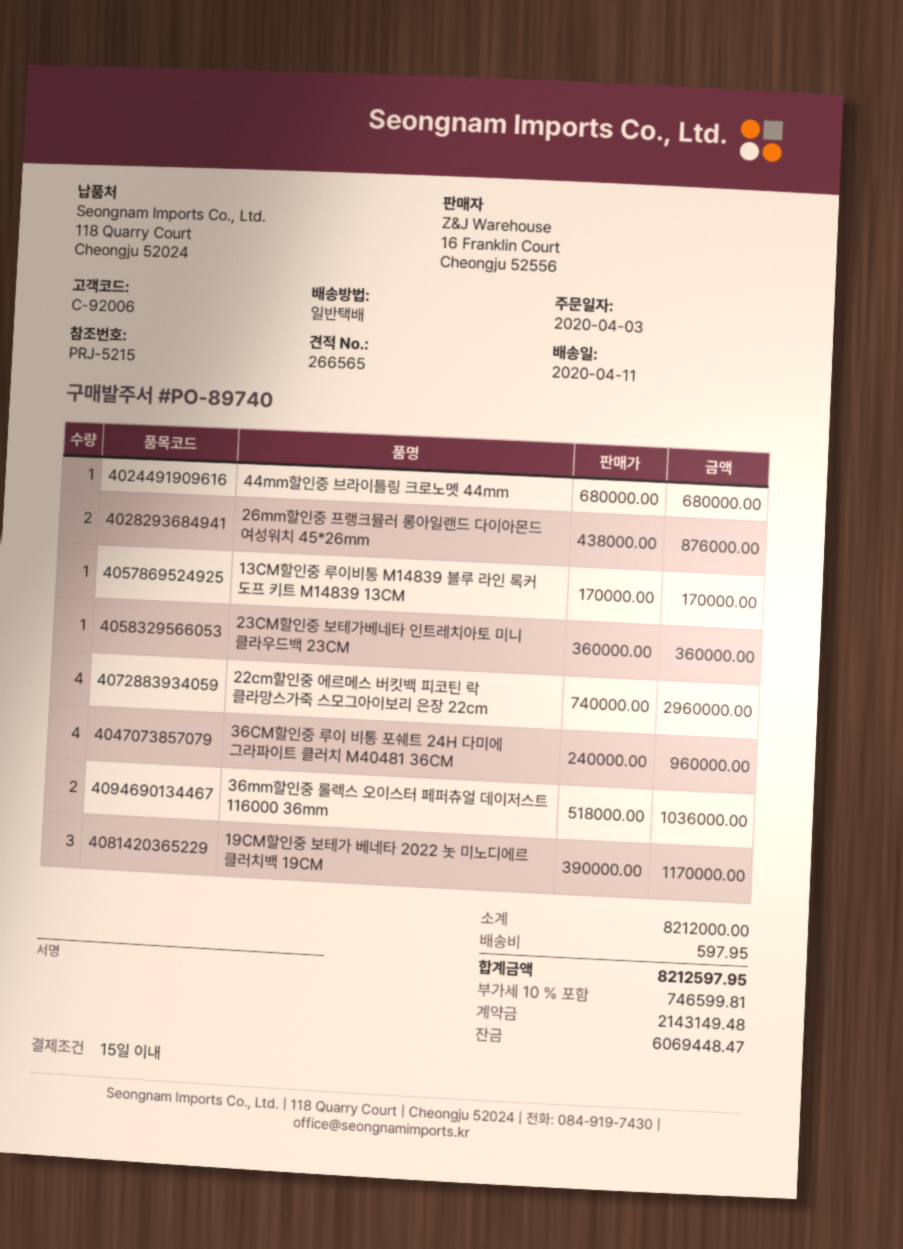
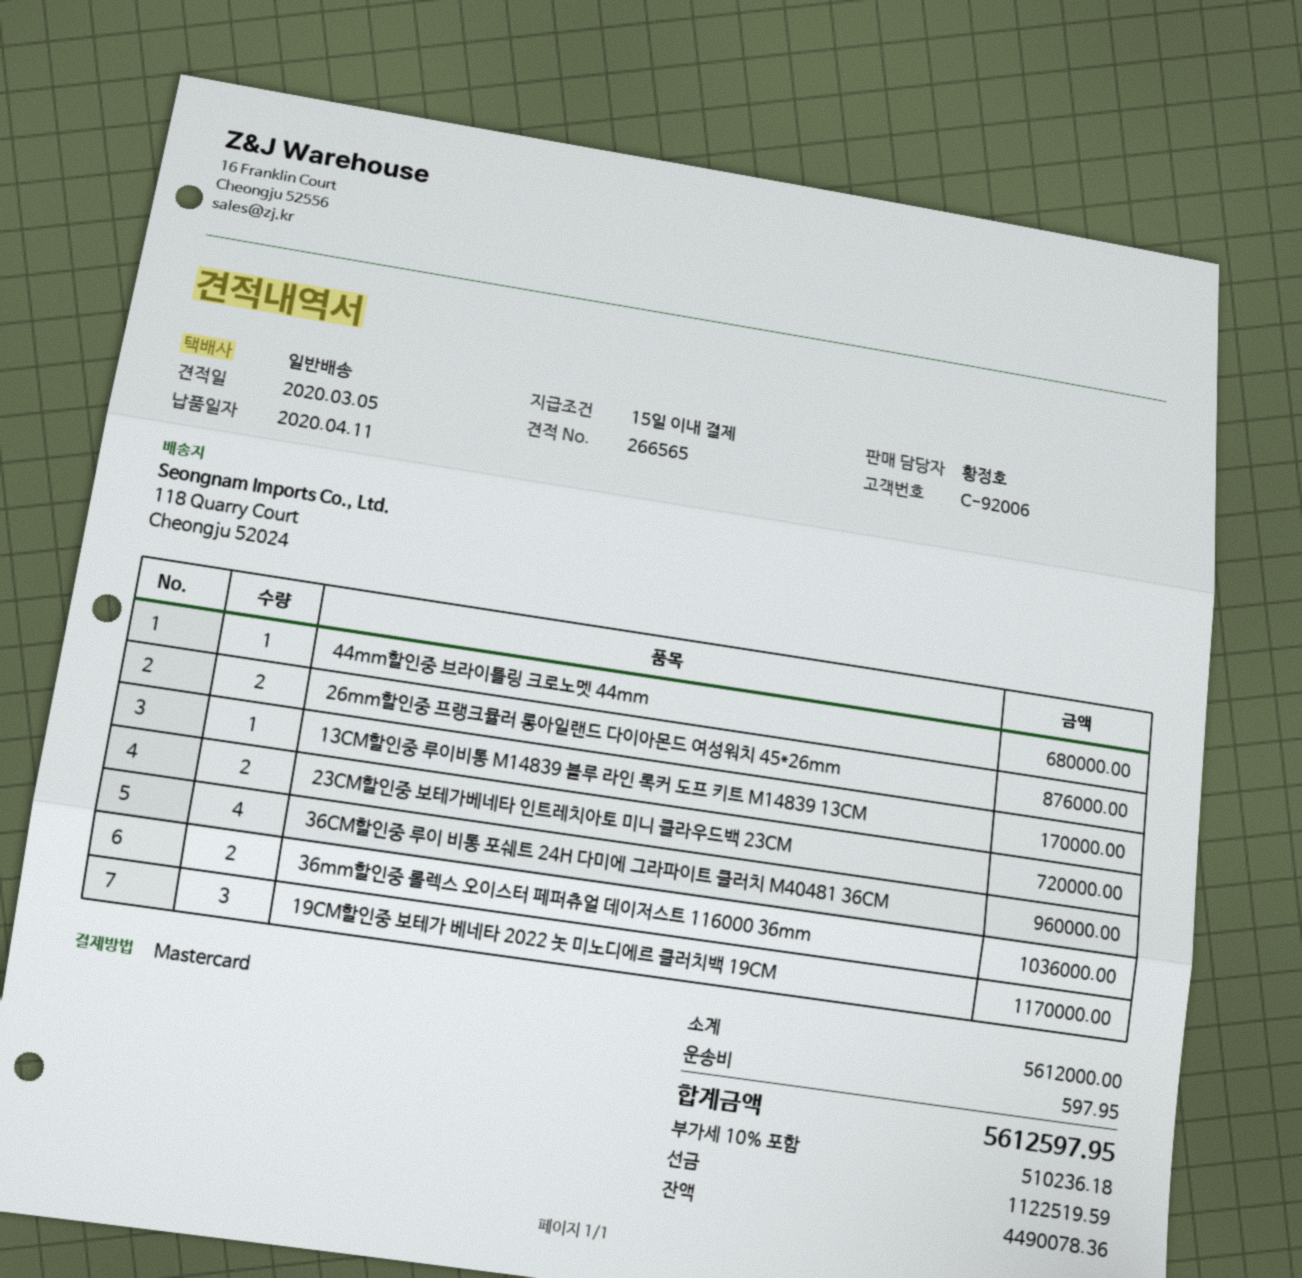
23CM할인중 보테가베네타 인트레치아토 미니 클라우드백 23CM: 1 for 360000.00 -> 2 for 720000.00
22cm할인중 에르메스 버킷백 피코틴 락 클라망스가죽 스모그아이보리 은장 22cm: 4 for 2960000.00 -> none
subtotal: 8212000.00 -> 5612000.00
tax: 10% = 746599.81 -> 10% = 510236.18
total: 8212597.95 -> 5612597.95
deposit: 2143149.48 -> 1122519.59
balance: 6069448.47 -> 4490078.36

